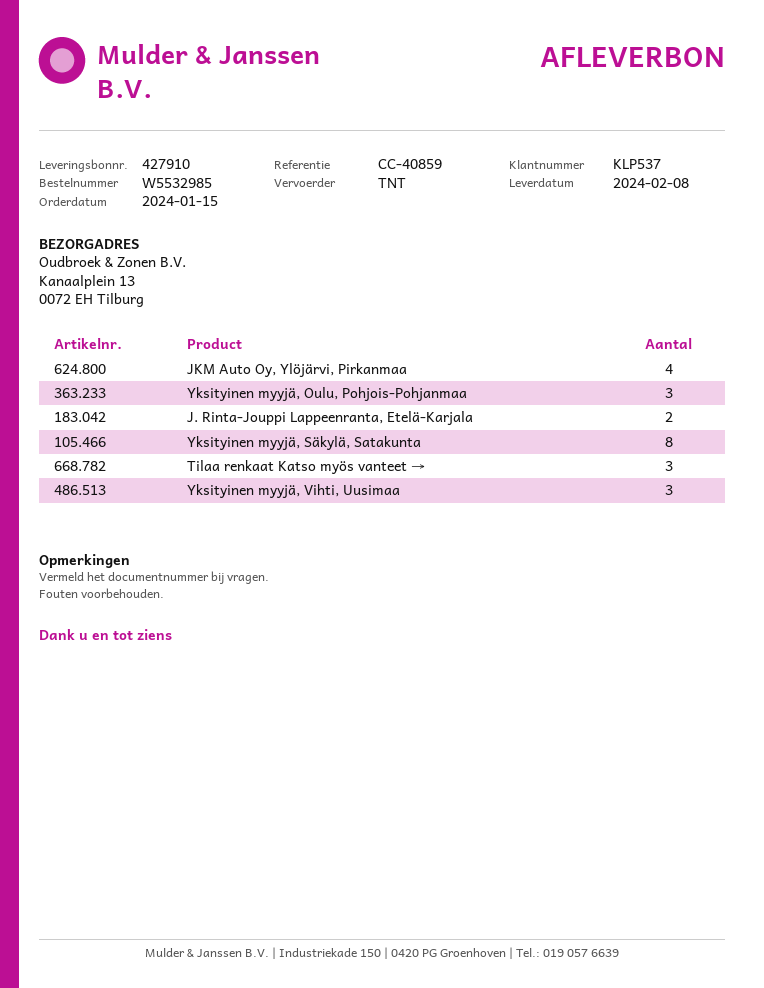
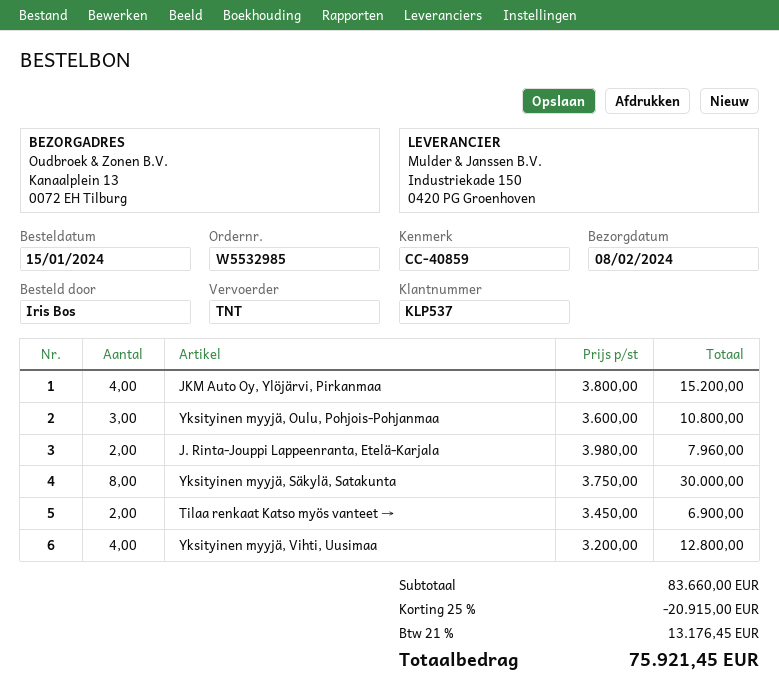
Tilaa renkaat Katso myös vanteet →: 3 -> 2
Yksityinen myyjä, Vihti, Uusimaa: 3 -> 4

